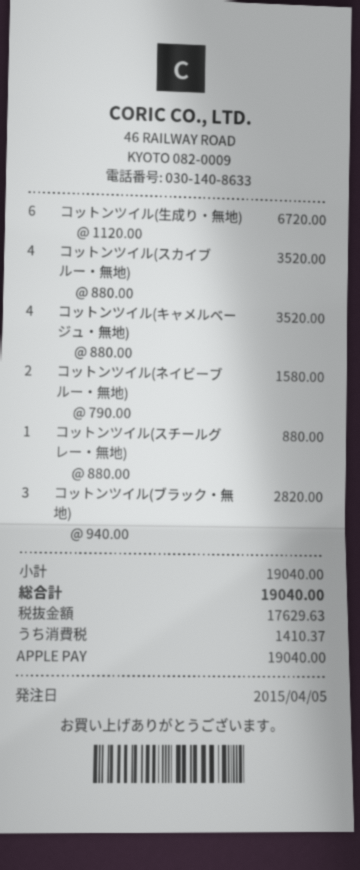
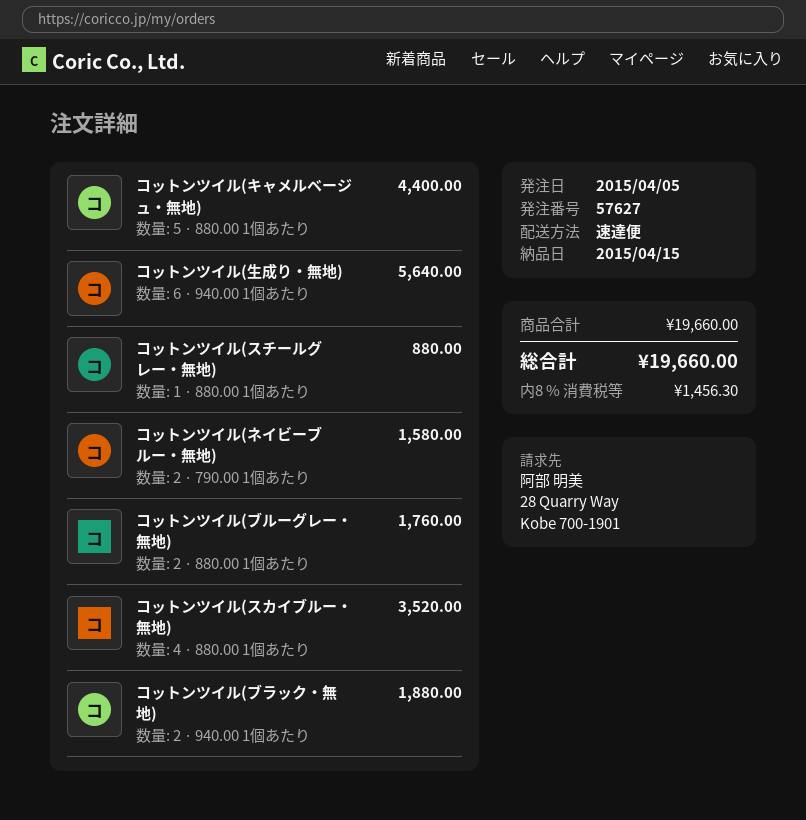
コットンツイル(生成り・無地): 6 x 1120.00 = 6720.00 -> 6 x 940.00 = 5640.00
コットンツイル(キャメルベージュ・無地): 4 x 880.00 = 3520.00 -> 5 x 880.00 = 4400.00
コットンツイル(ブラック・無地): 3 x 940.00 = 2820.00 -> 2 x 940.00 = 1880.00
コットンツイル(ブルーグレー・無地): none -> 2 x 880.00 = 1760.00
subtotal: 19040.00 -> 19660.00
tax: 1410.37 -> 1456.30
total: 19040.00 -> 19660.00

